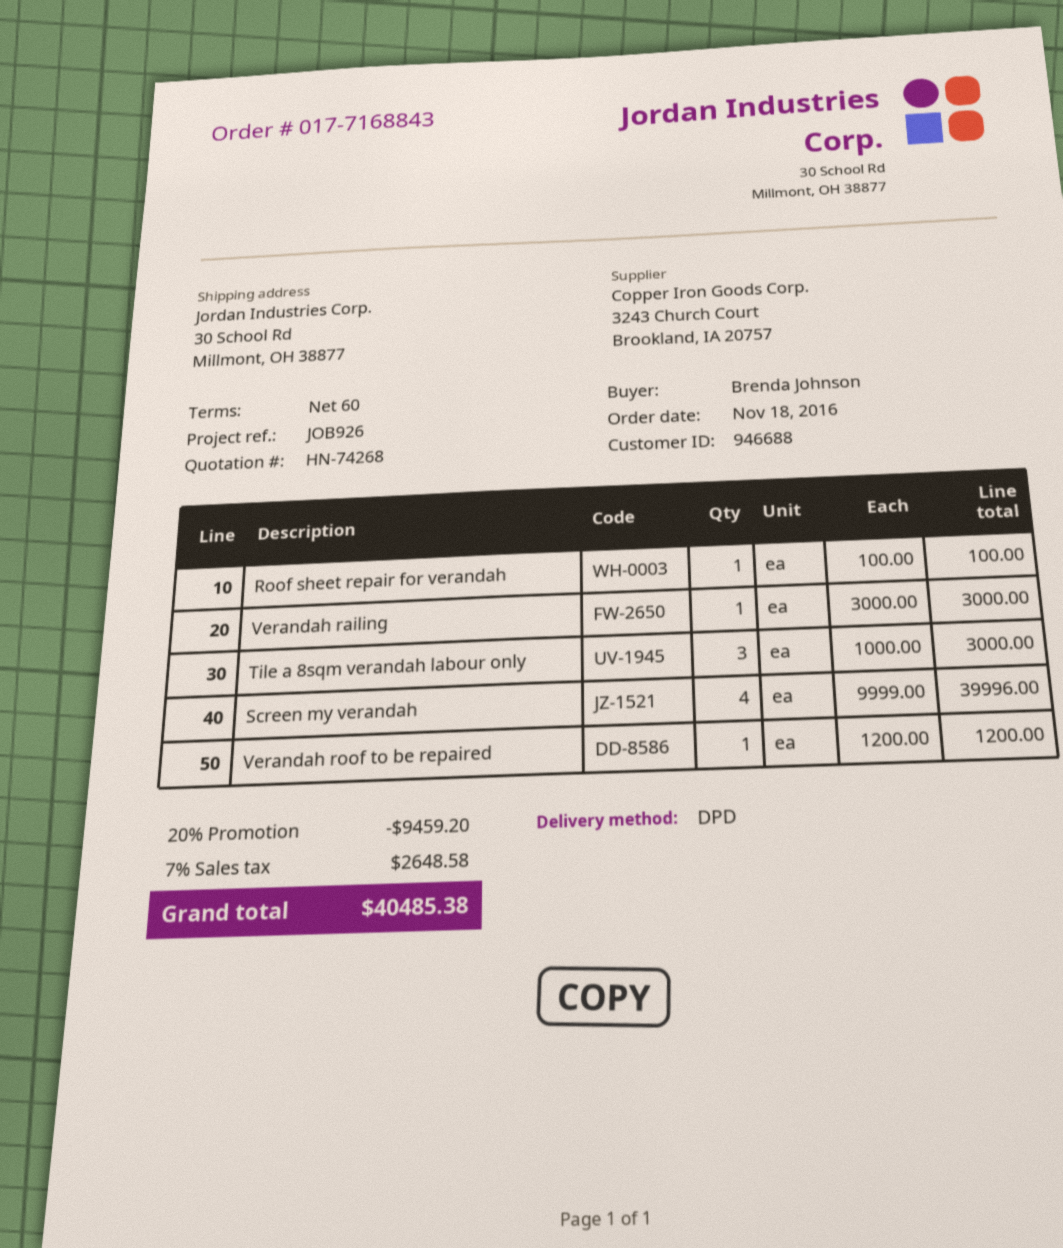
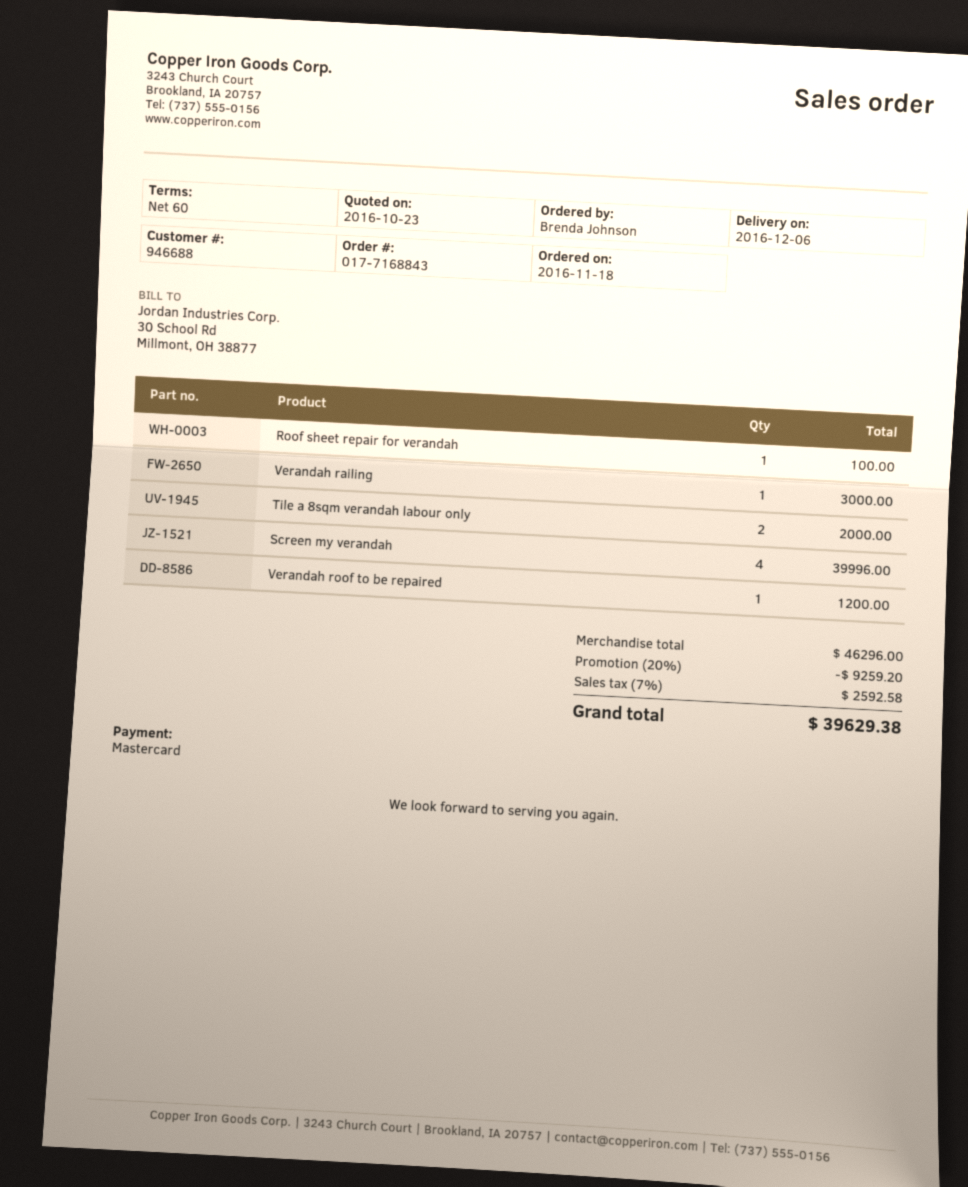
Tile a 8sqm verandah labour only: 3 for 3000.00 -> 2 for 2000.00
discount: 20% = 9459.20 -> 20% = 9259.20
tax: 7% = 2648.58 -> 7% = 2592.58
total: 40485.38 -> 39629.38

